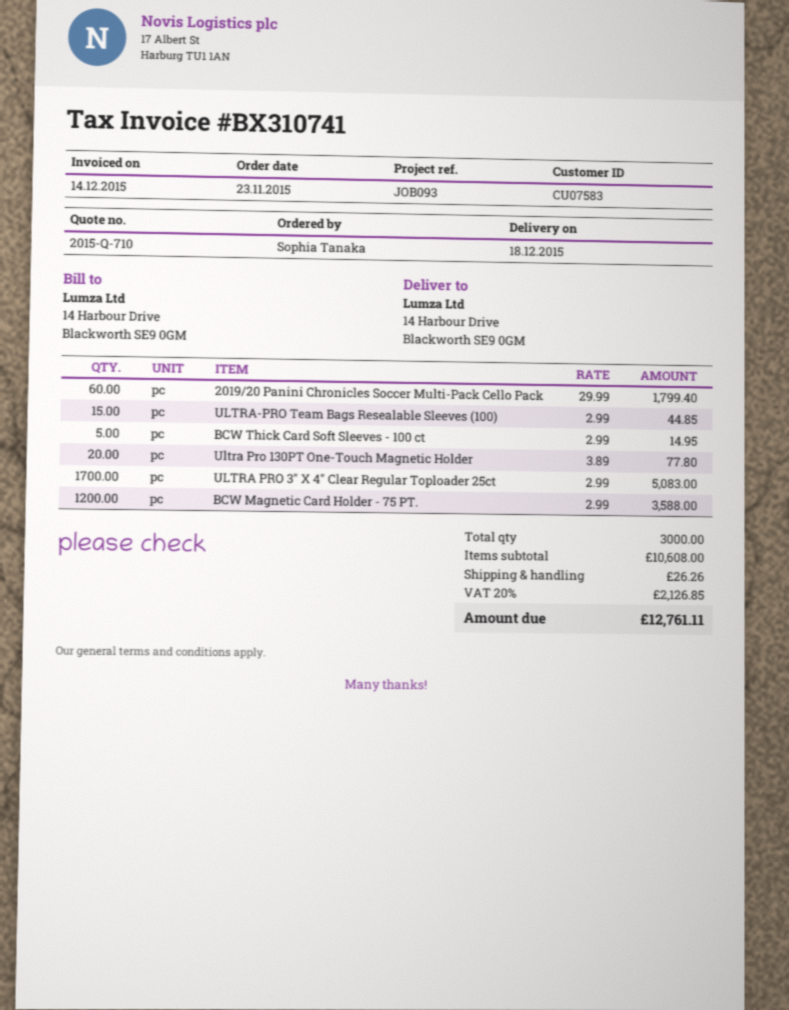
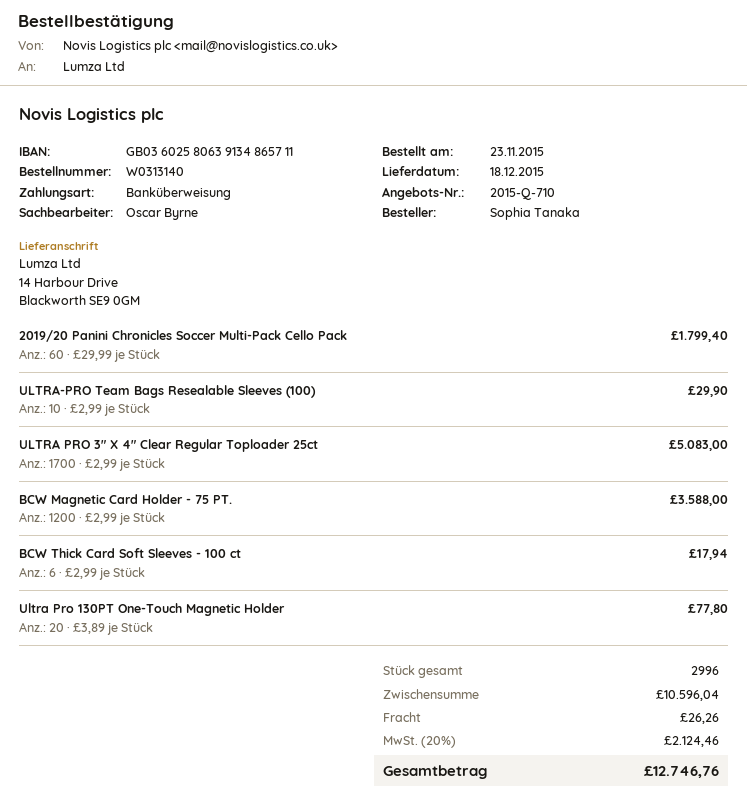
ULTRA-PRO Team Bags Resealable Sleeves (100): 15 x 2.99 = 44.85 -> 10 x 2.99 = 29.90
BCW Thick Card Soft Sleeves - 100 ct: 5 x 2.99 = 14.95 -> 6 x 2.99 = 17.94
total quantity: 3000 -> 2996
subtotal: 10608.00 -> 10596.04
tax: 20% = 2126.85 -> 20% = 2124.46
total: 12761.11 -> 12746.76

